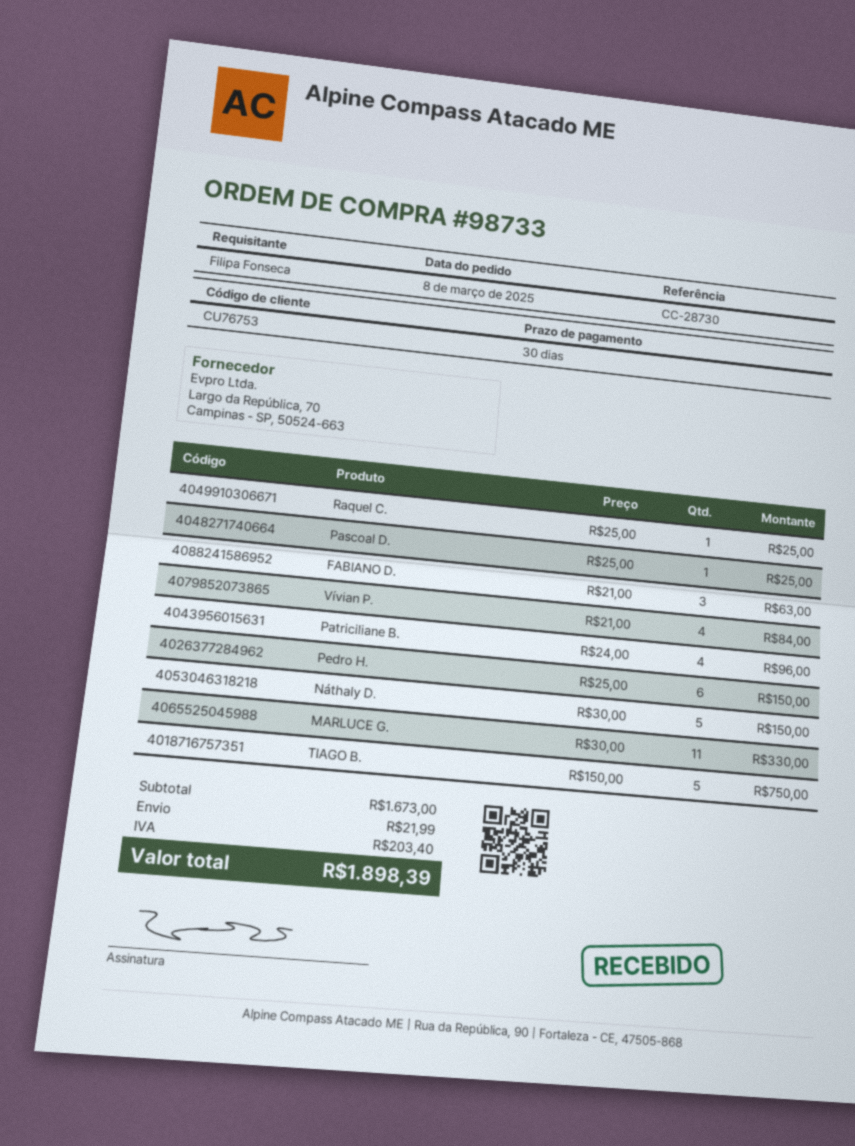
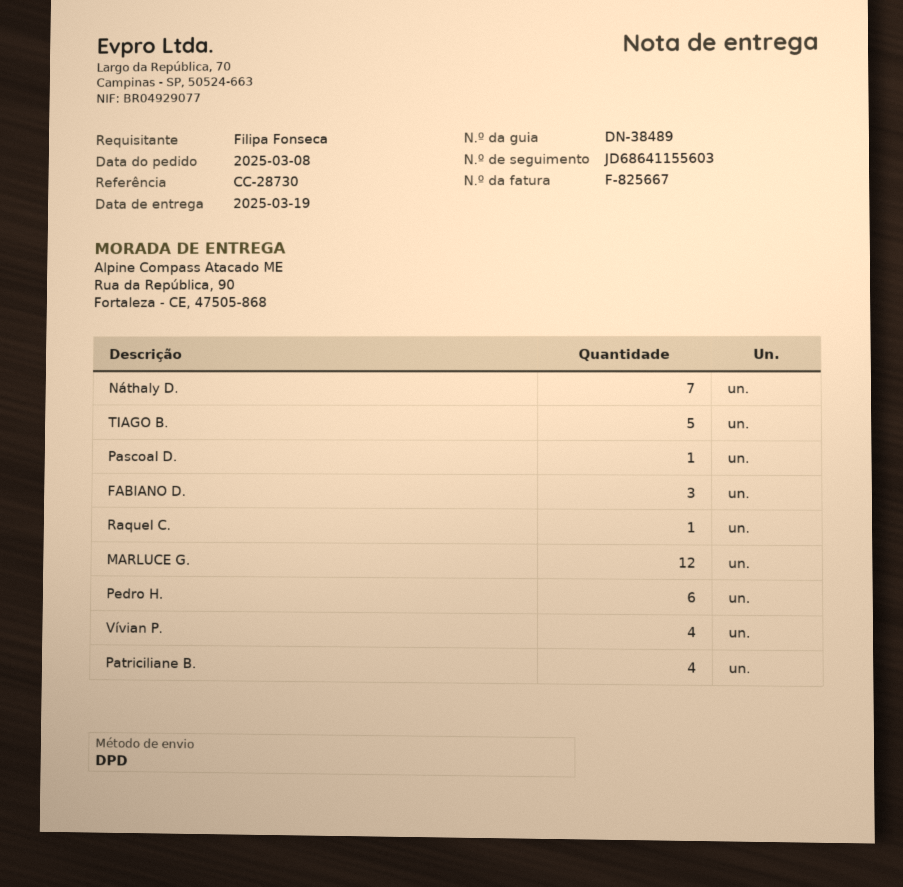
Náthaly D.: 5 -> 7
MARLUCE G.: 11 -> 12

